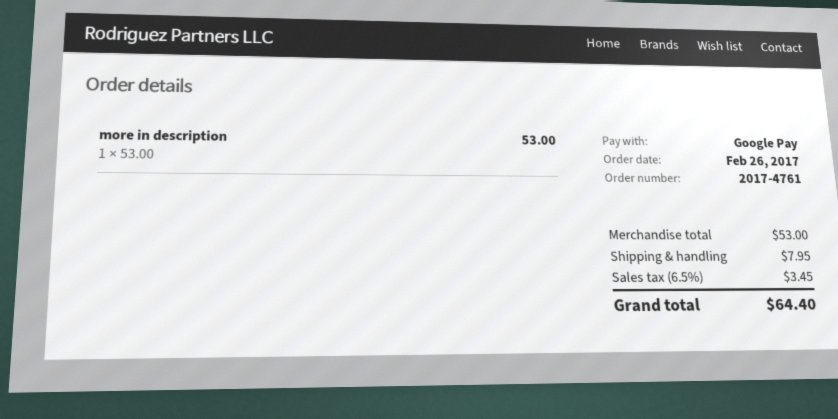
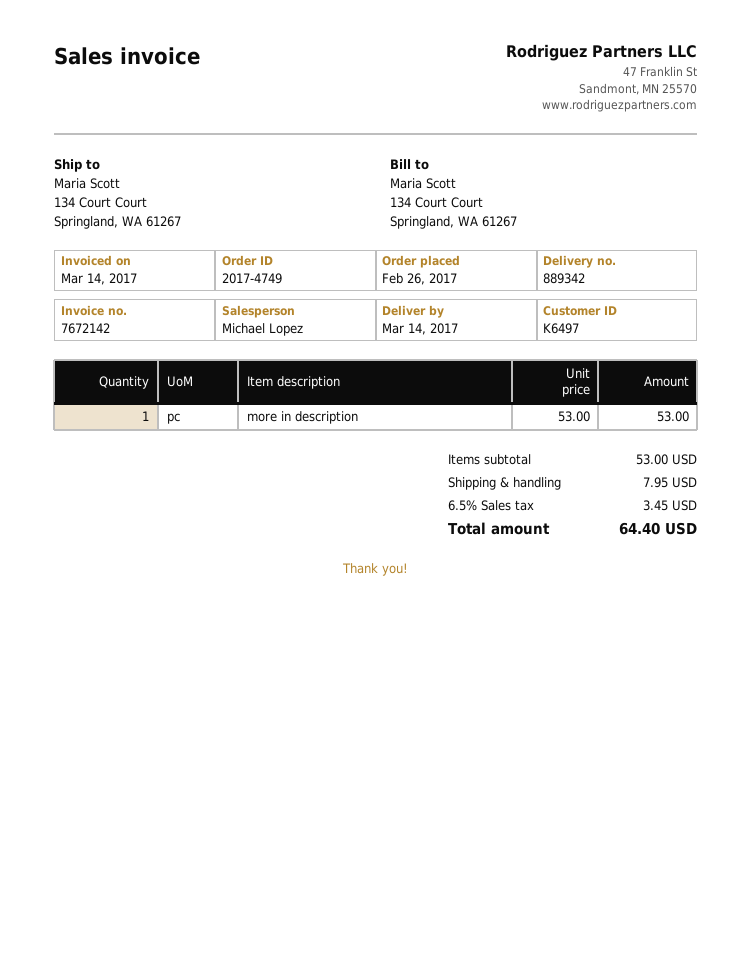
order number: 2017-4761 -> 2017-4749

